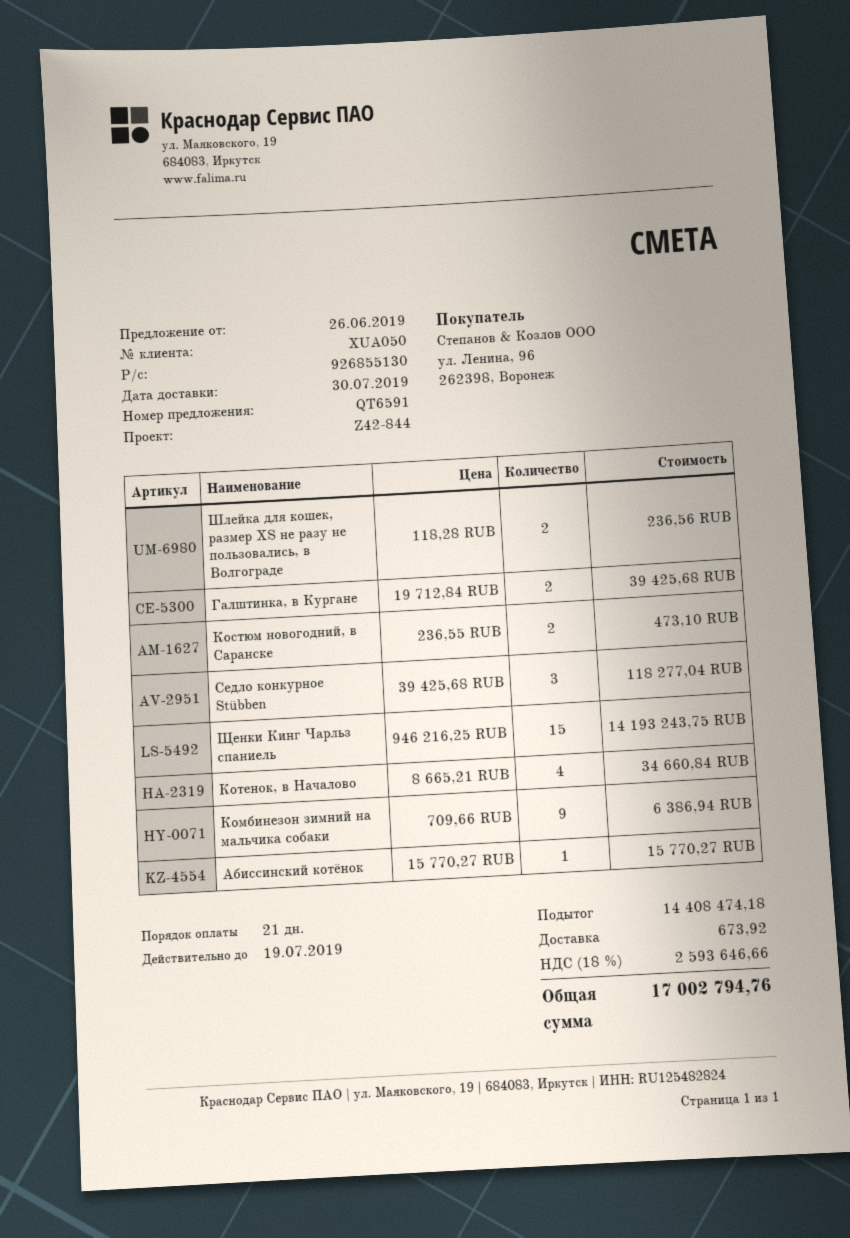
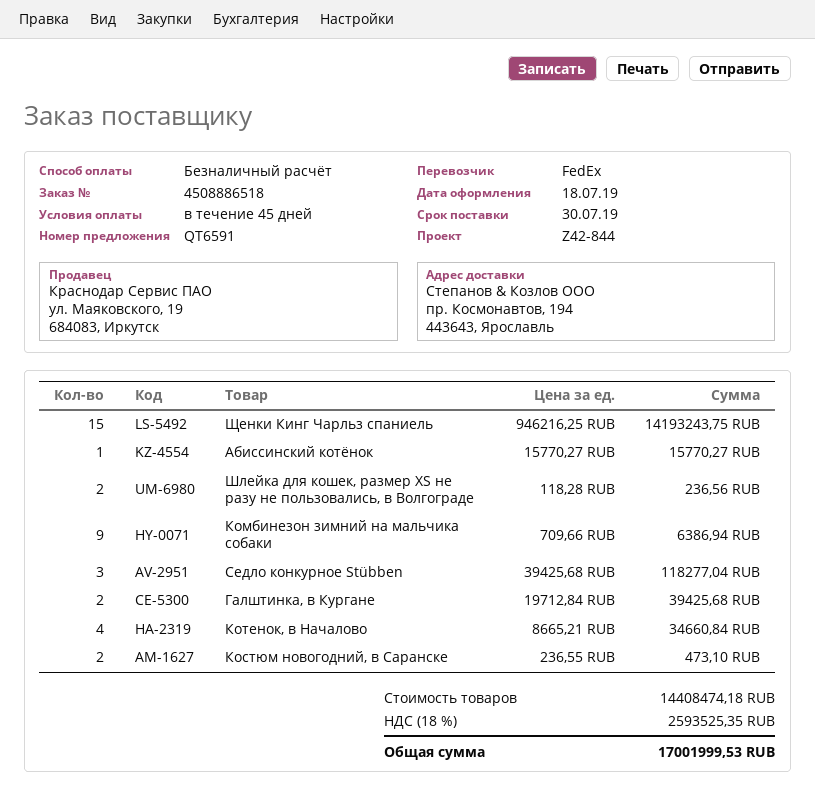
payment terms: 21 days -> 45 days
shipping: 673.92 -> none
tax: 18% = 2593646.66 -> 18% = 2593525.35
total: 17002794.76 -> 17001999.53

